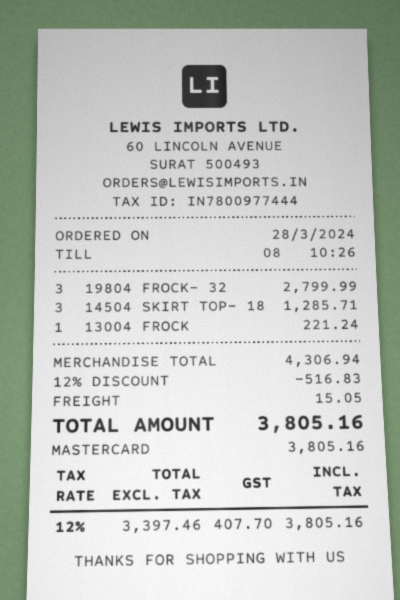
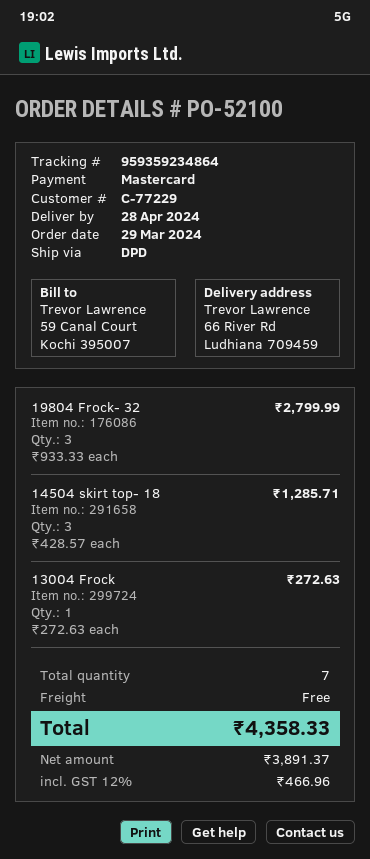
order date: 2024-03-28 -> 2024-03-29
13004 FROCK: 1 for 221.24 -> 1 for 272.63
discount: 12% = 516.83 -> none
shipping: 15.05 -> 0.00
net: 3397.46 -> 3891.37
tax: 12% = 407.70 -> 12% = 466.96
total: 3805.16 -> 4358.33

